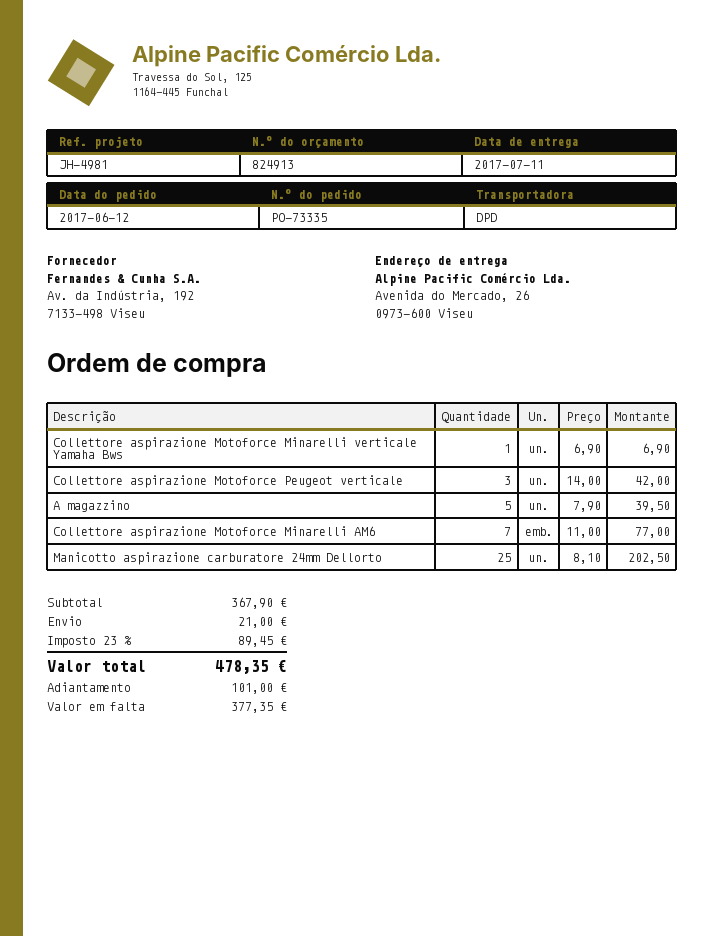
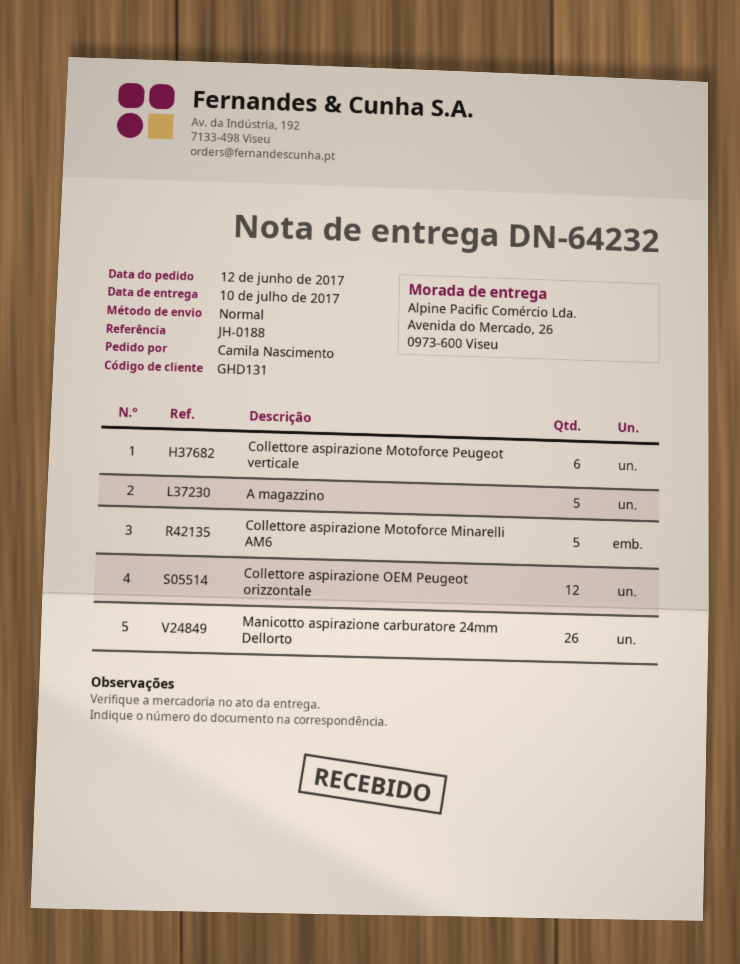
delivery date: 2017-07-11 -> 2017-07-10
reference: JH-4981 -> JH-0188
shipping method: DPD -> standard
Collettore aspirazione Motoforce Minarelli verticale Yamaha Bws: 1 -> none
Collettore aspirazione Motoforce Peugeot verticale: 3 -> 6
Collettore aspirazione Motoforce Minarelli AM6: 7 -> 5
Manicotto aspirazione carburatore 24mm Dellorto: 25 -> 26
Collettore aspirazione OEM Peugeot orizzontale: none -> 12

